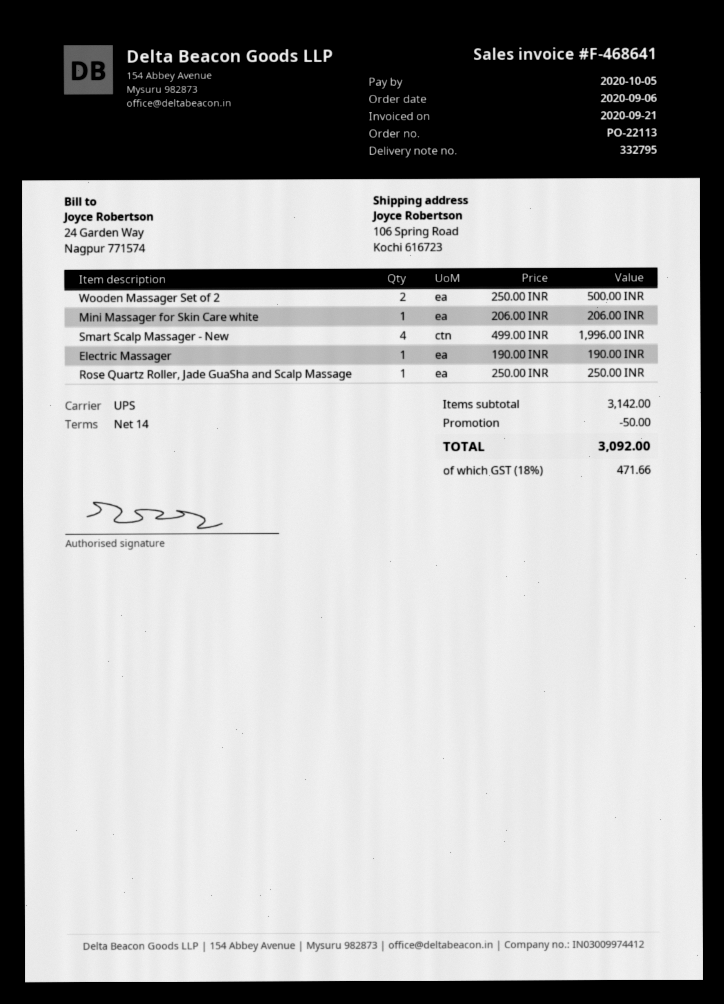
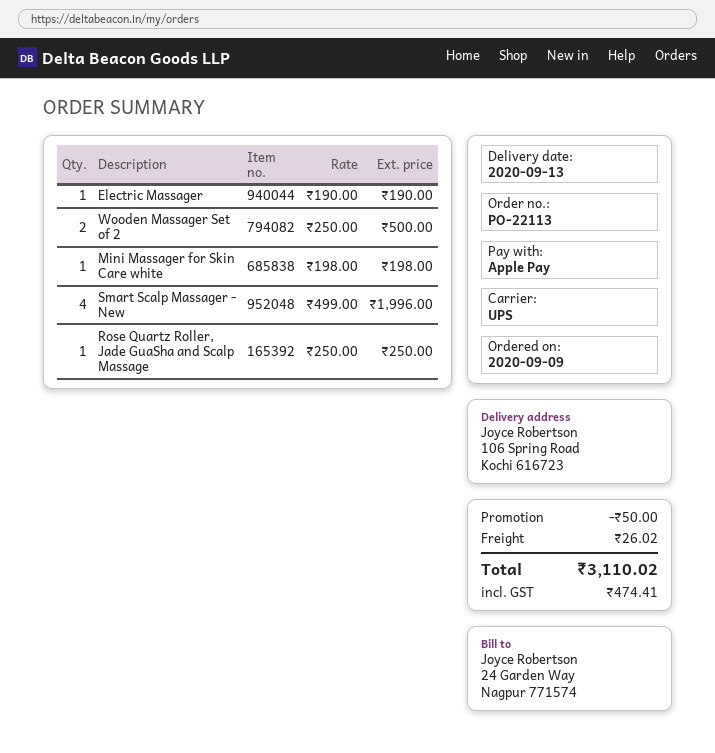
order date: 2020-09-06 -> 2020-09-09
Mini Massager for Skin Care white: 1 x 206.00 = 206.00 -> 1 x 198.00 = 198.00
shipping: none -> 26.02
tax: 471.66 -> 474.41
total: 3092.00 -> 3110.02

